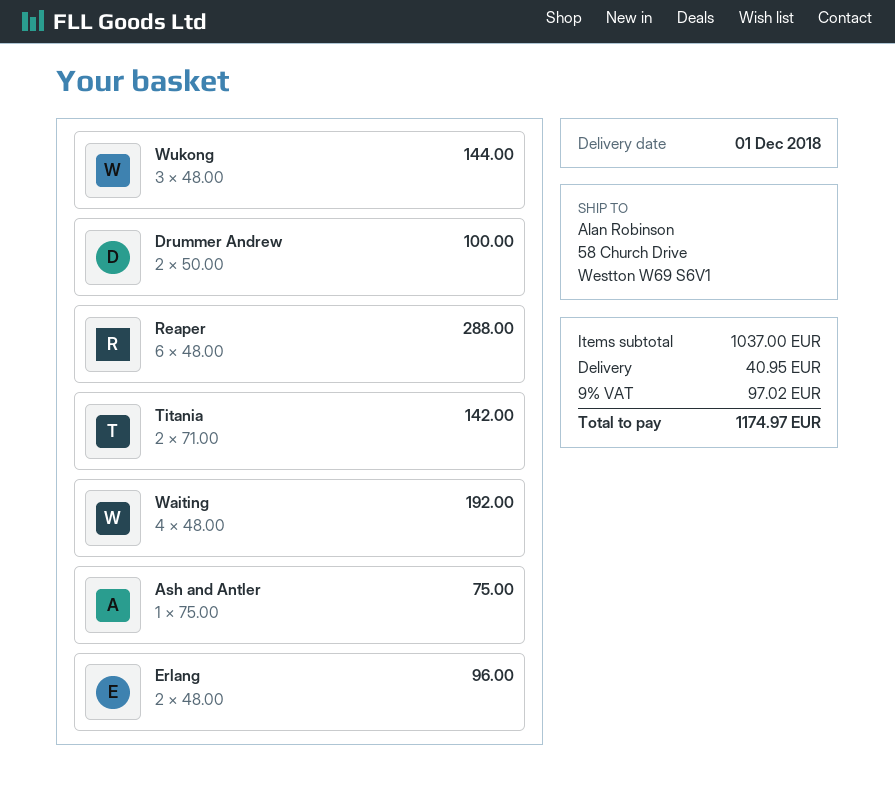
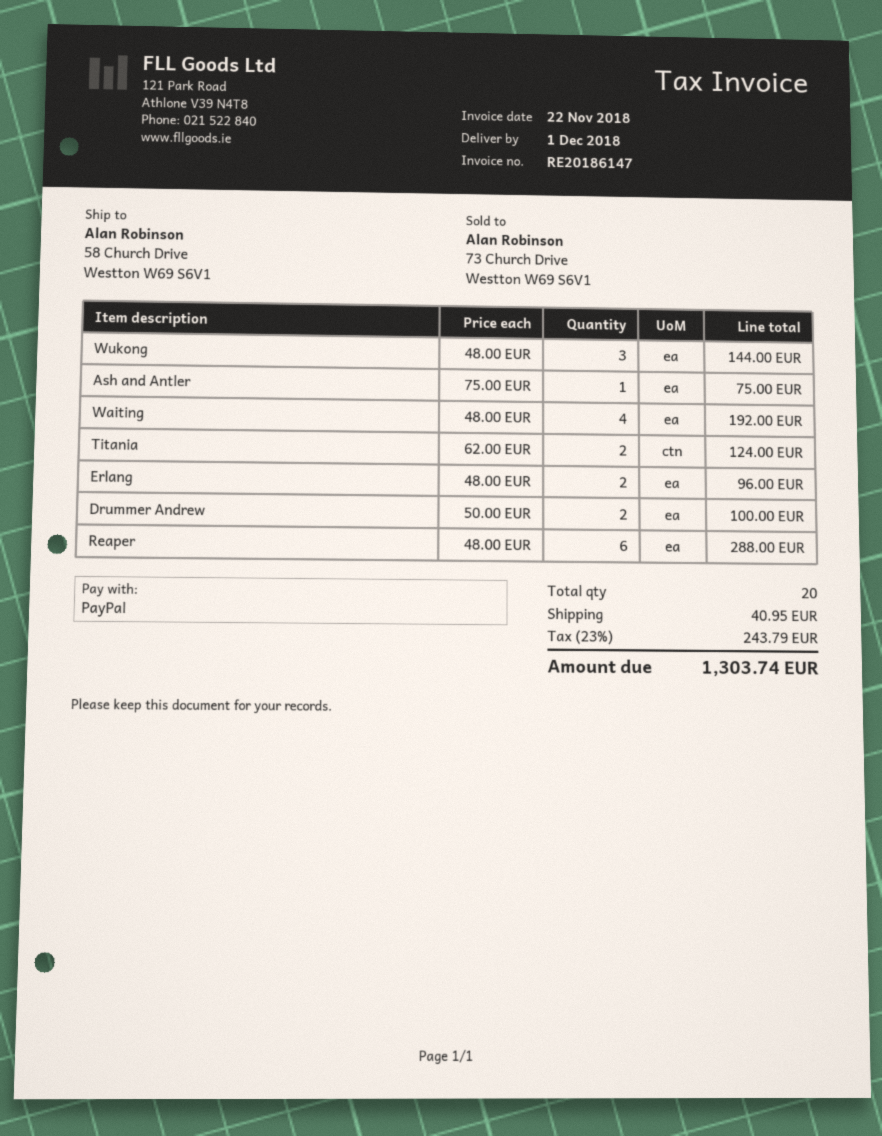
Titania: 2 x 71.00 = 142.00 -> 2 x 62.00 = 124.00
tax: 9% = 97.02 -> 23% = 243.79
total: 1174.97 -> 1303.74

